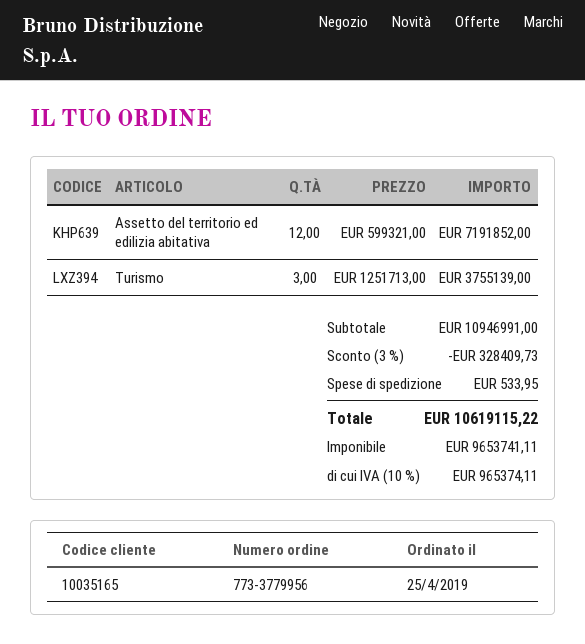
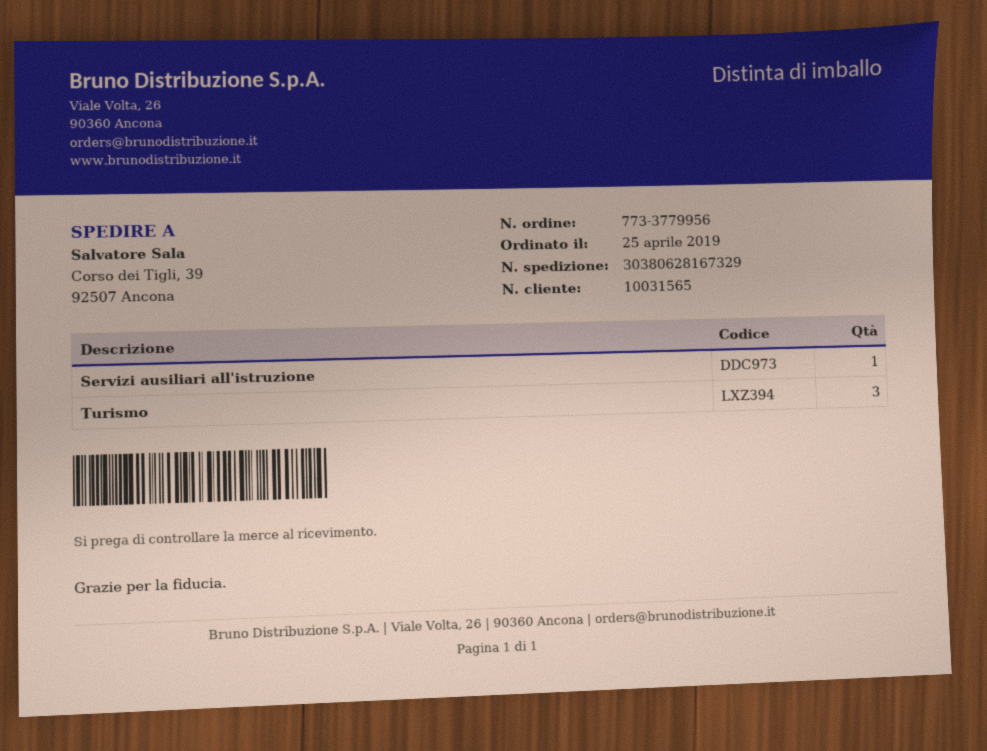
customer number: 10035165 -> 10031565
Assetto del territorio ed edilizia abitativa: 12 -> none
Servizi ausiliari all'istruzione: none -> 1

